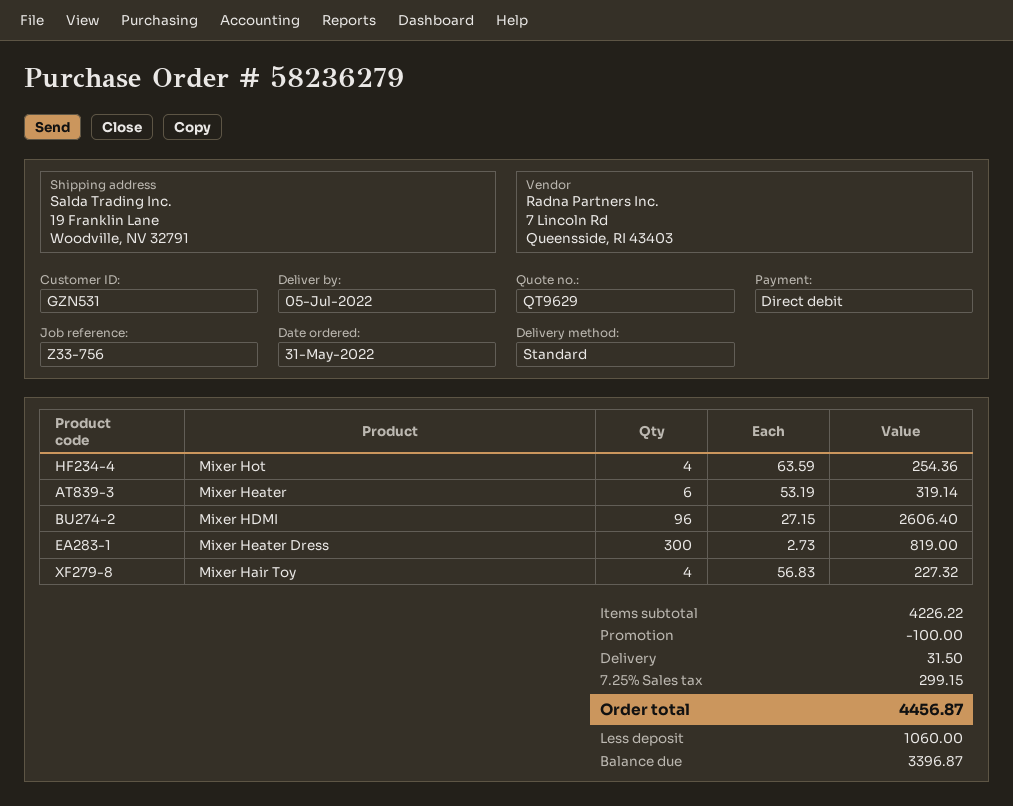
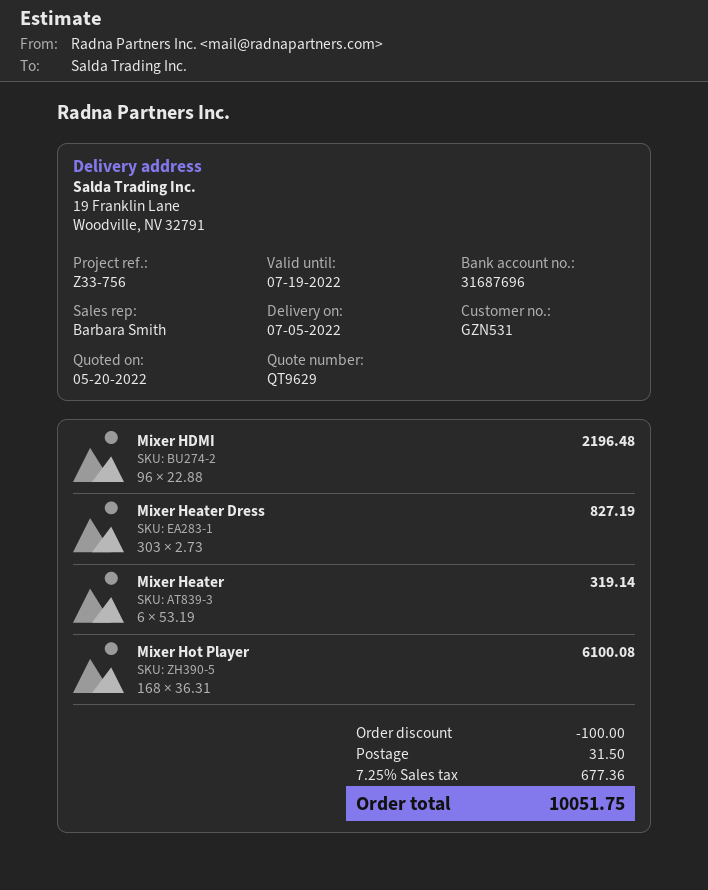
Mixer Hot: 4 x 63.59 = 254.36 -> none
Mixer HDMI: 96 x 27.15 = 2606.40 -> 96 x 22.88 = 2196.48
Mixer Heater Dress: 300 x 2.73 = 819.00 -> 303 x 2.73 = 827.19
Mixer Hair Toy: 4 x 56.83 = 227.32 -> none
Mixer Hot Player: none -> 168 x 36.31 = 6100.08
tax: 7.25% = 299.15 -> 7.25% = 677.36
total: 4456.87 -> 10051.75

